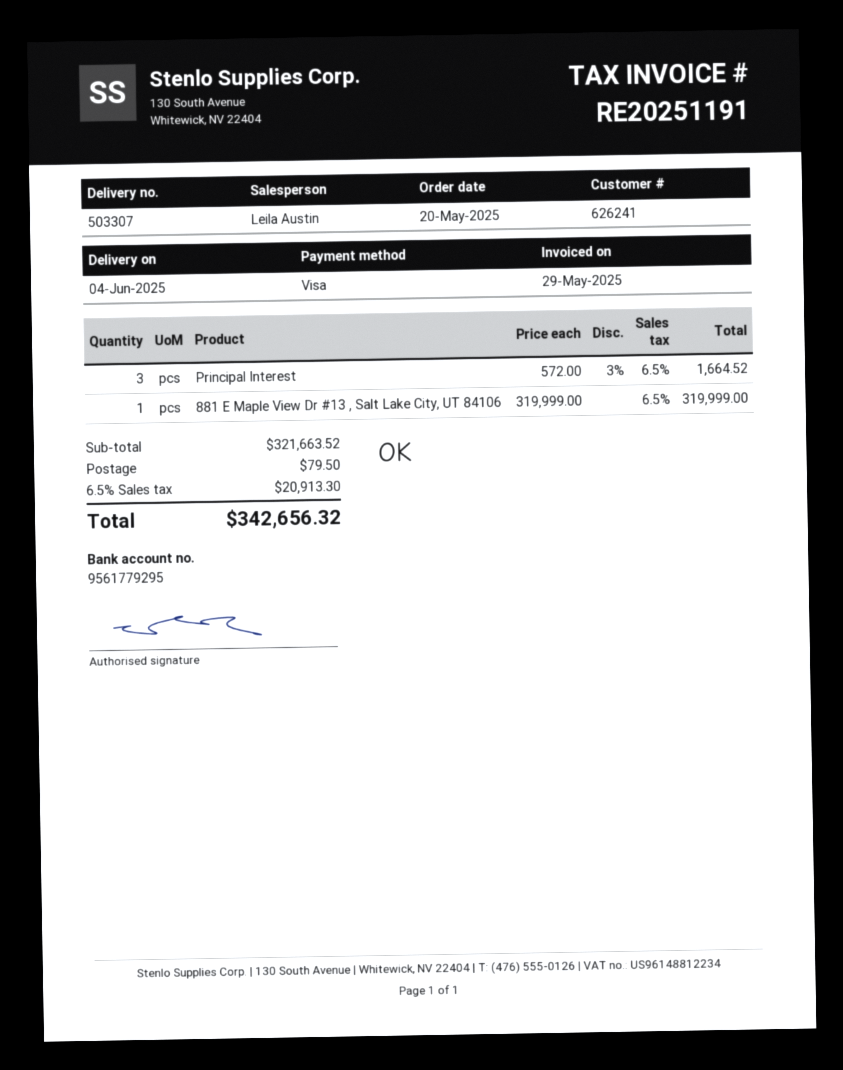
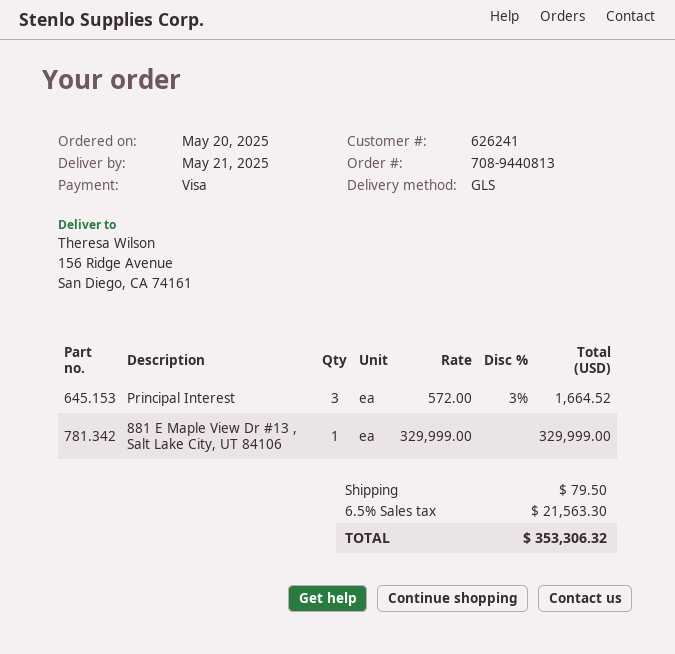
delivery date: 2025-06-04 -> 2025-05-21
881 E Maple View Dr #13 , Salt Lake City, UT 84106: 1 x 319999.00 = 319999.00 -> 1 x 329999.00 = 329999.00
tax: 6.5% = 20913.30 -> 6.5% = 21563.30
total: 342656.32 -> 353306.32

